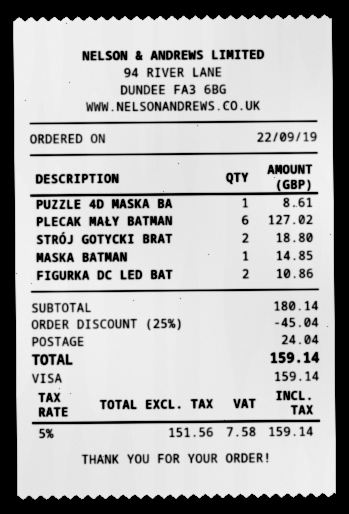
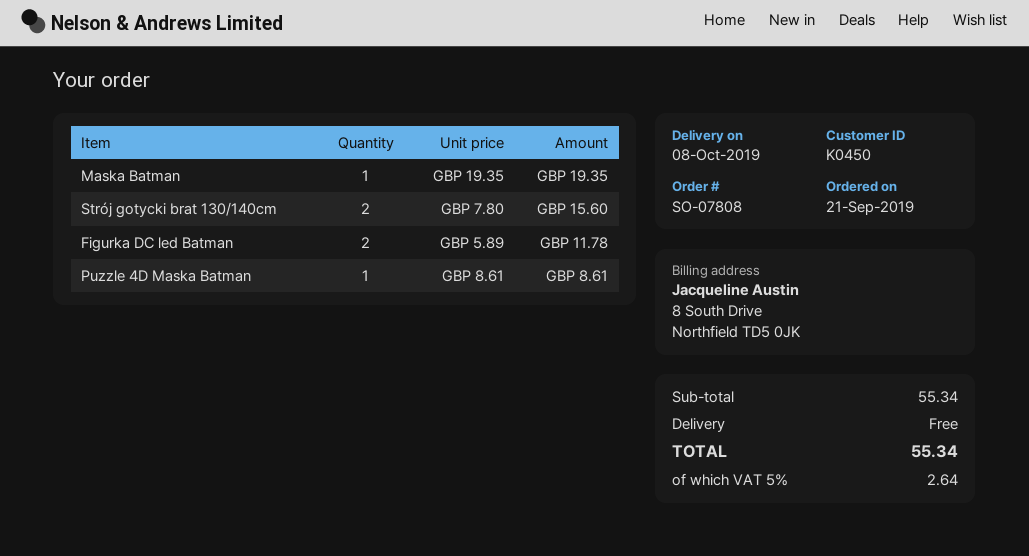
order date: 2019-09-22 -> 2019-09-21
PLECAK MAŁY BATMAN: 6 for 127.02 -> none
STRÓJ GOTYCKI BRAT: 2 for 18.80 -> 2 for 15.60
MASKA BATMAN: 1 for 14.85 -> 1 for 19.35
FIGURKA DC LED BAT: 2 for 10.86 -> 2 for 11.78
subtotal: 180.14 -> 55.34
discount: 25% = 45.04 -> none
shipping: 24.04 -> 0.00
tax: 5% = 7.58 -> 5% = 2.64
total: 159.14 -> 55.34

